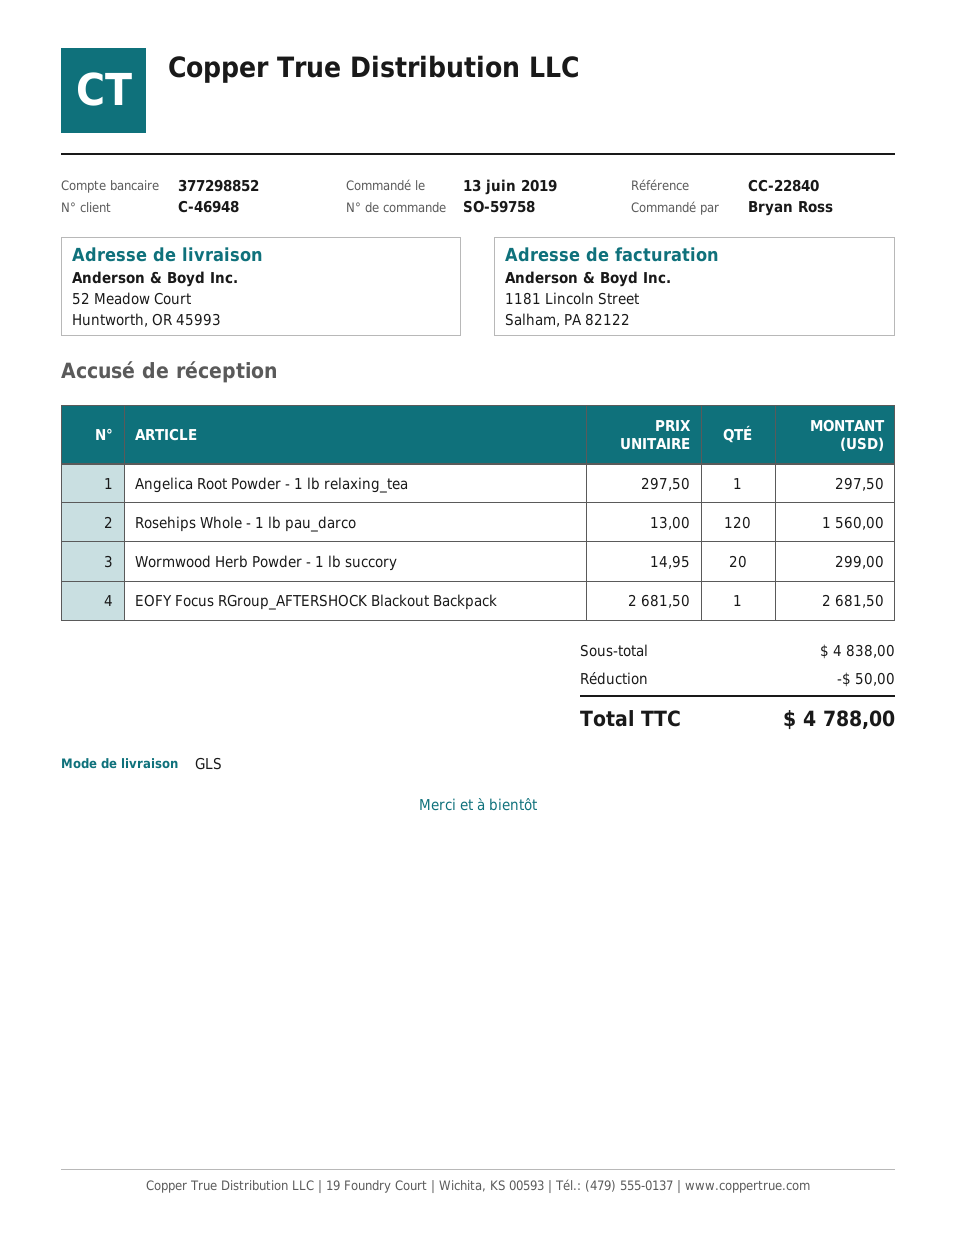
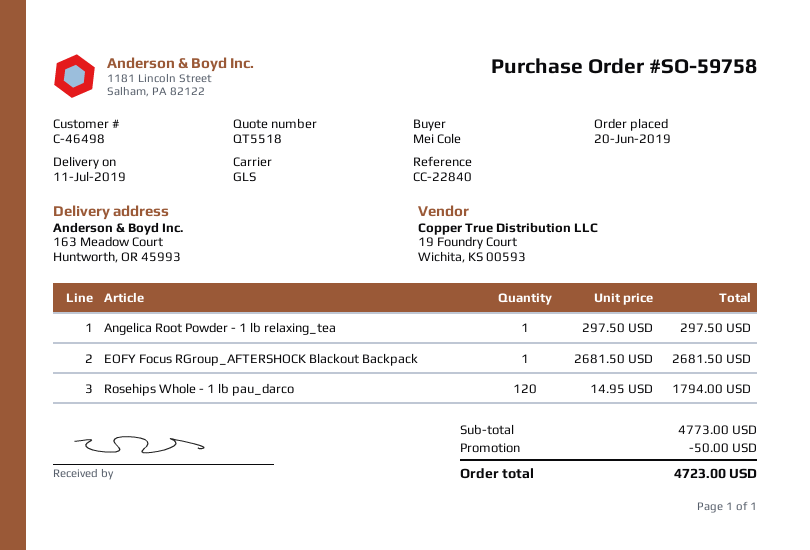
order date: 2019-06-13 -> 2019-06-20
customer number: C-46948 -> C-46498
ordered by: Bryan Ross -> Mei Cole
ship to: 52 Meadow Court, Huntworth, OR 45993 -> 163 Meadow Court, Huntworth, OR 45993
Rosehips Whole - 1 lb pau_darco: 120 x 13.00 = 1560.00 -> 120 x 14.95 = 1794.00
Wormwood Herb Powder - 1 lb succory: 20 x 14.95 = 299.00 -> none
subtotal: 4838.00 -> 4773.00
total: 4788.00 -> 4723.00

